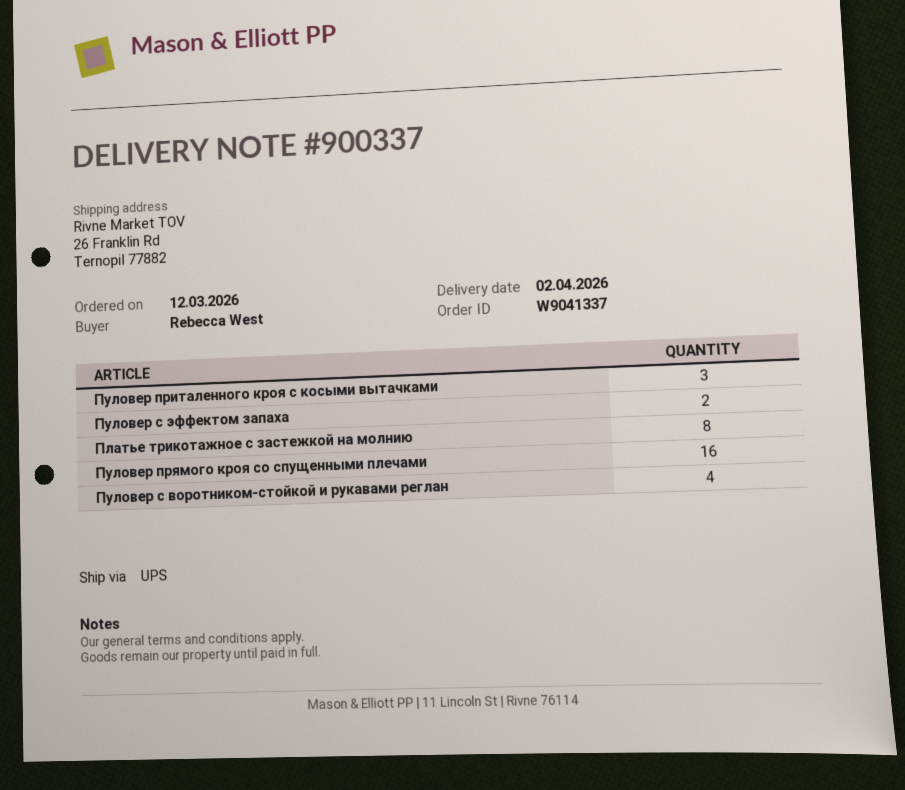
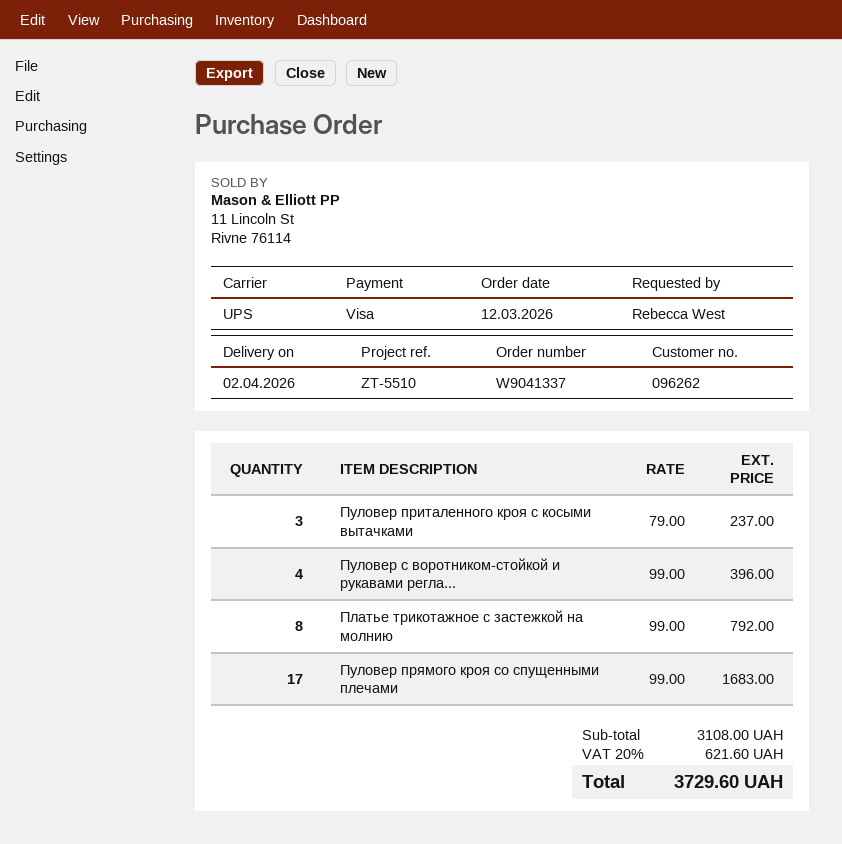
Пуловер с эффектом запаха: 2 -> none
Пуловер прямого кроя со спущенными плечами: 16 -> 17

